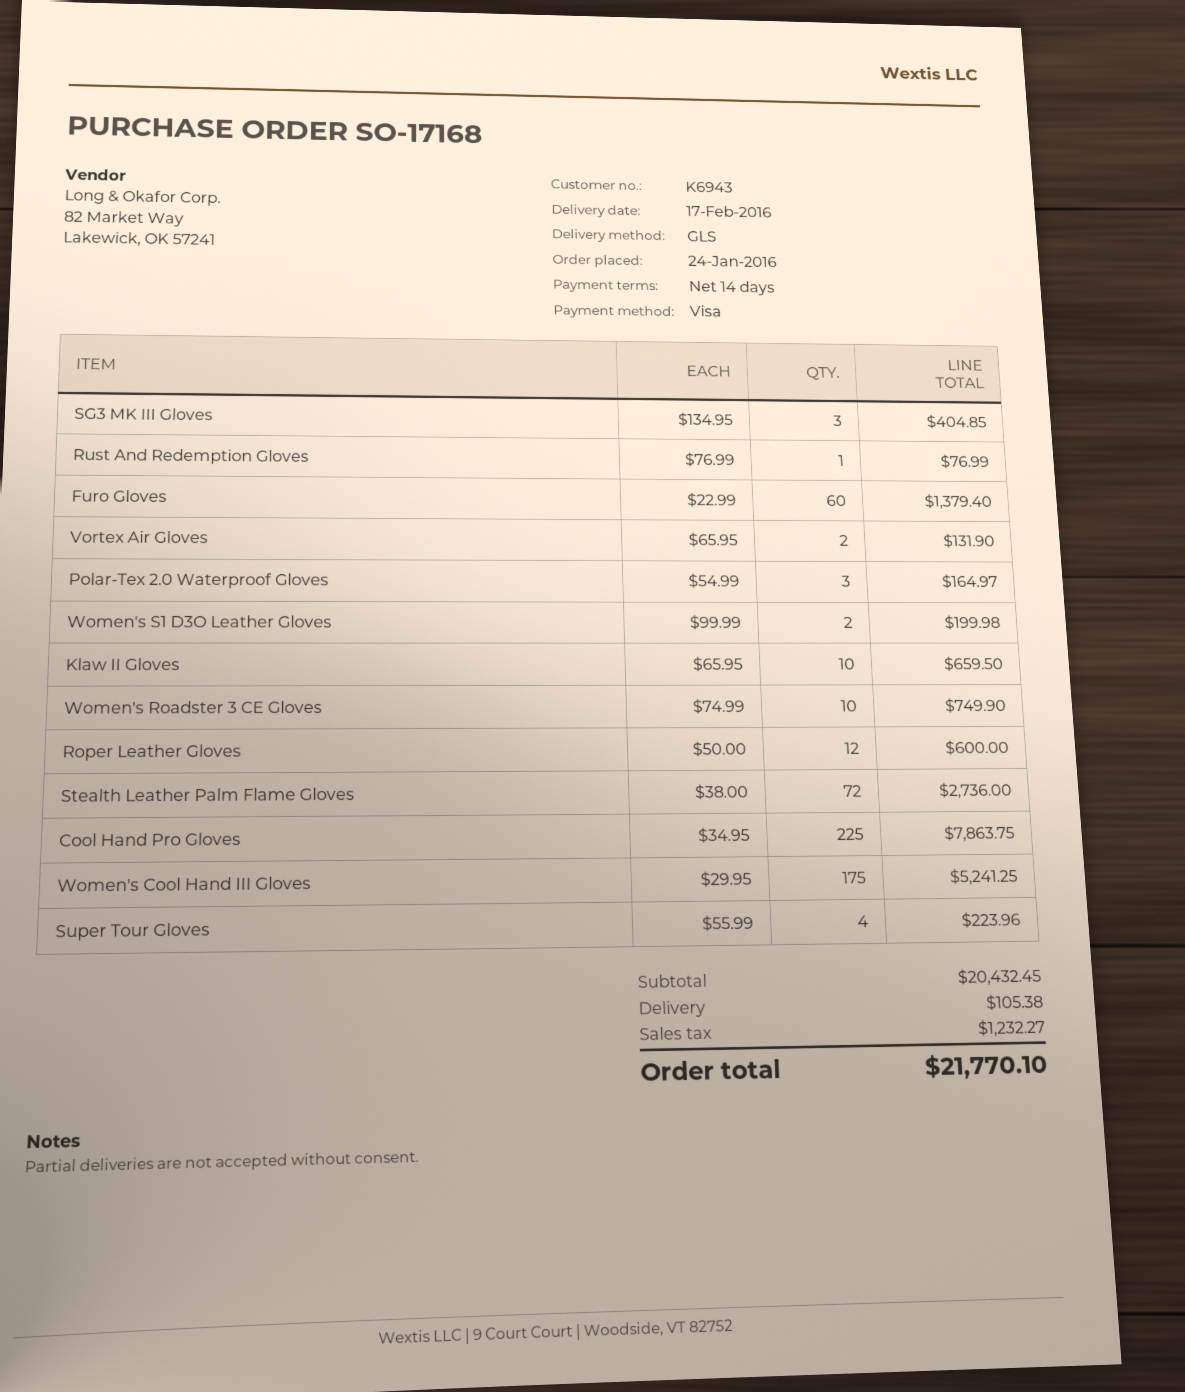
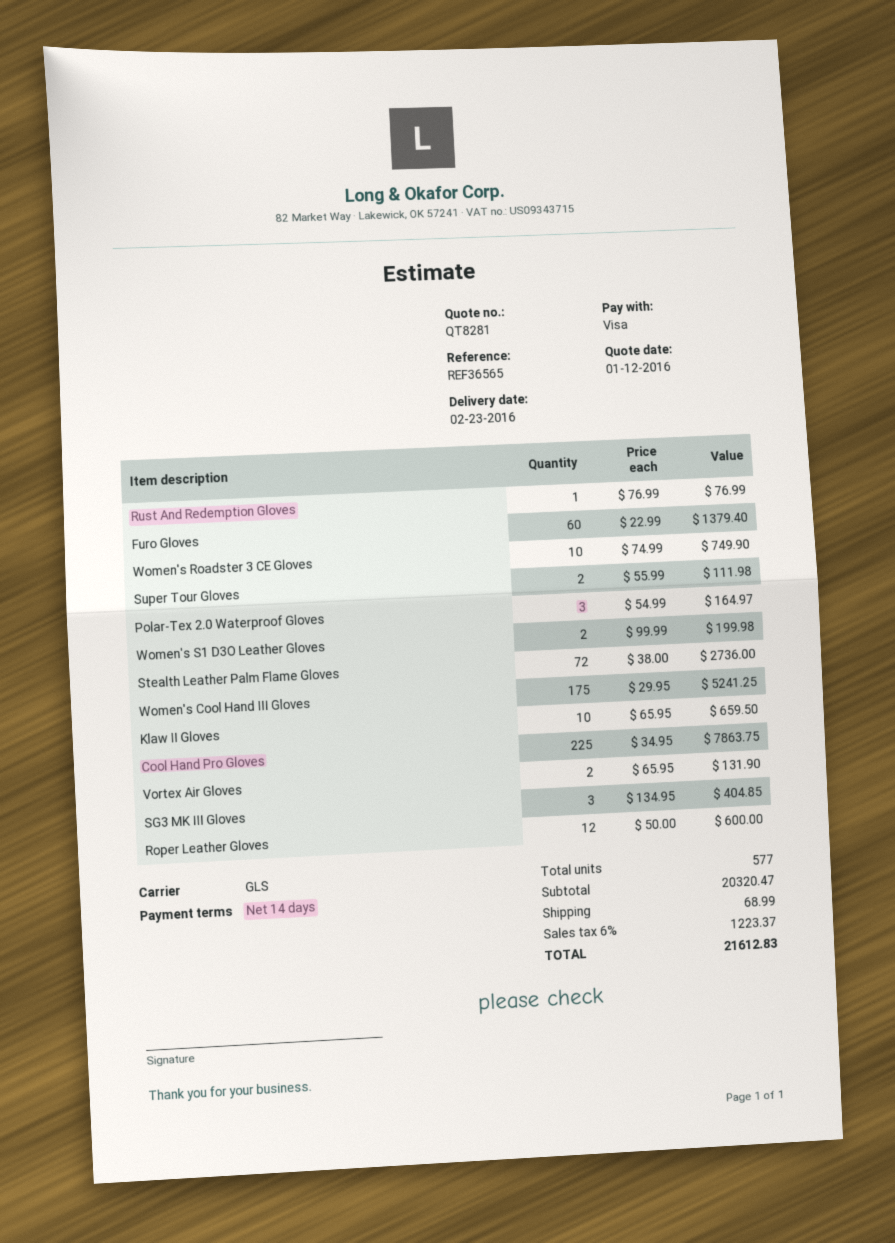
delivery date: 2016-02-17 -> 2016-02-23
Super Tour Gloves: 4 x 55.99 = 223.96 -> 2 x 55.99 = 111.98
subtotal: 20432.45 -> 20320.47
shipping: 105.38 -> 68.99
tax: 1232.27 -> 1223.37
total: 21770.10 -> 21612.83

